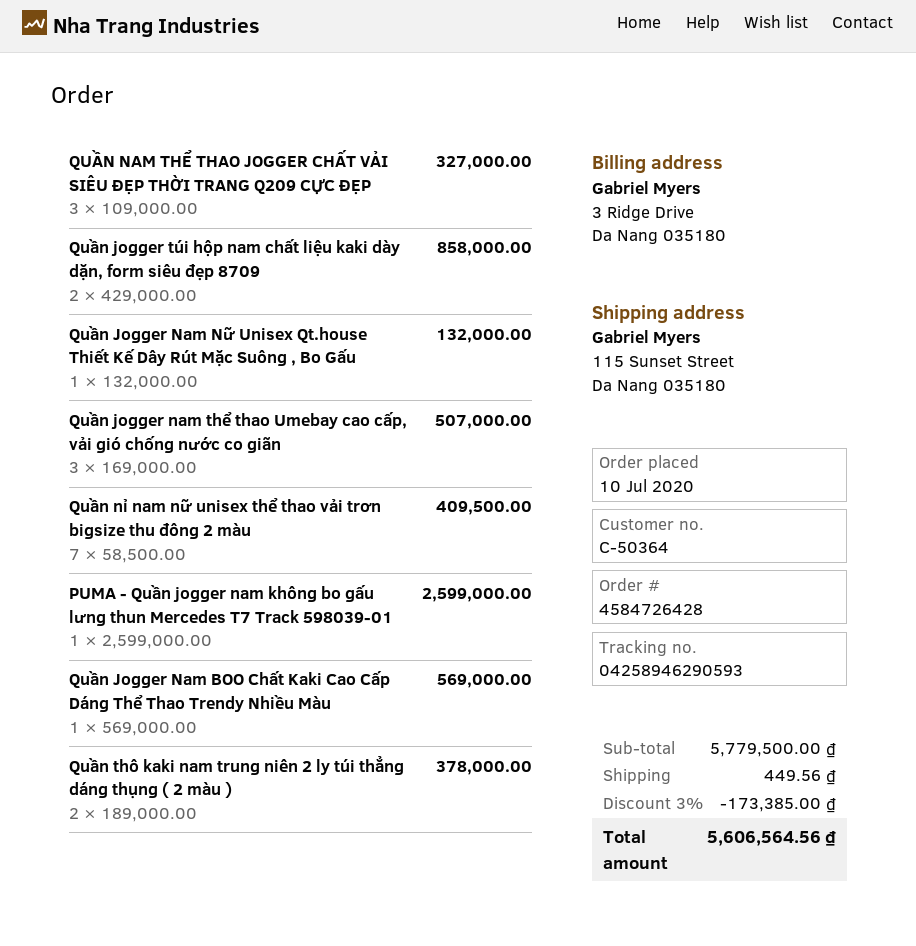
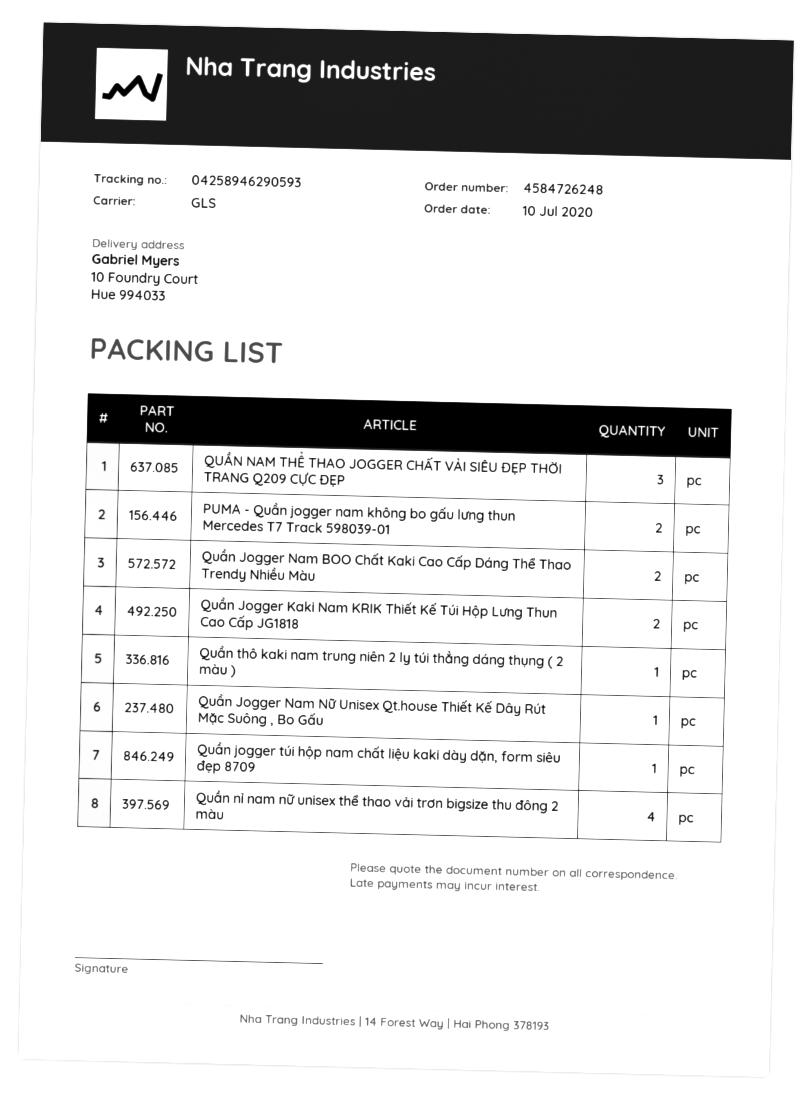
order number: 4584726428 -> 4584726248
ship to: 115 Sunset Street, Da Nang 035180 -> 10 Foundry Court, Hue 994033
Quần jogger túi hộp nam chất liệu kaki dày dặn, form siêu đẹp 8709: 2 -> 1
Quần jogger nam thể thao Umebay cao cấp, vải gió chống nước co giãn: 3 -> none
Quần nỉ nam nữ unisex thể thao vải trơn bigsize thu đông 2 màu: 7 -> 4
PUMA - Quần jogger nam không bo gấu lưng thun Mercedes T7 Track 598039-01: 1 -> 2
Quần Jogger Nam BOO Chất Kaki Cao Cấp Dáng Thể Thao Trendy Nhiều Màu: 1 -> 2
Quần thô kaki nam trung niên 2 ly túi thẳng dáng thụng ( 2 màu ): 2 -> 1
Quần Jogger Kaki Nam KRIK Thiết Kế Túi Hộp Lưng Thun Cao Cấp JG1818: none -> 2

